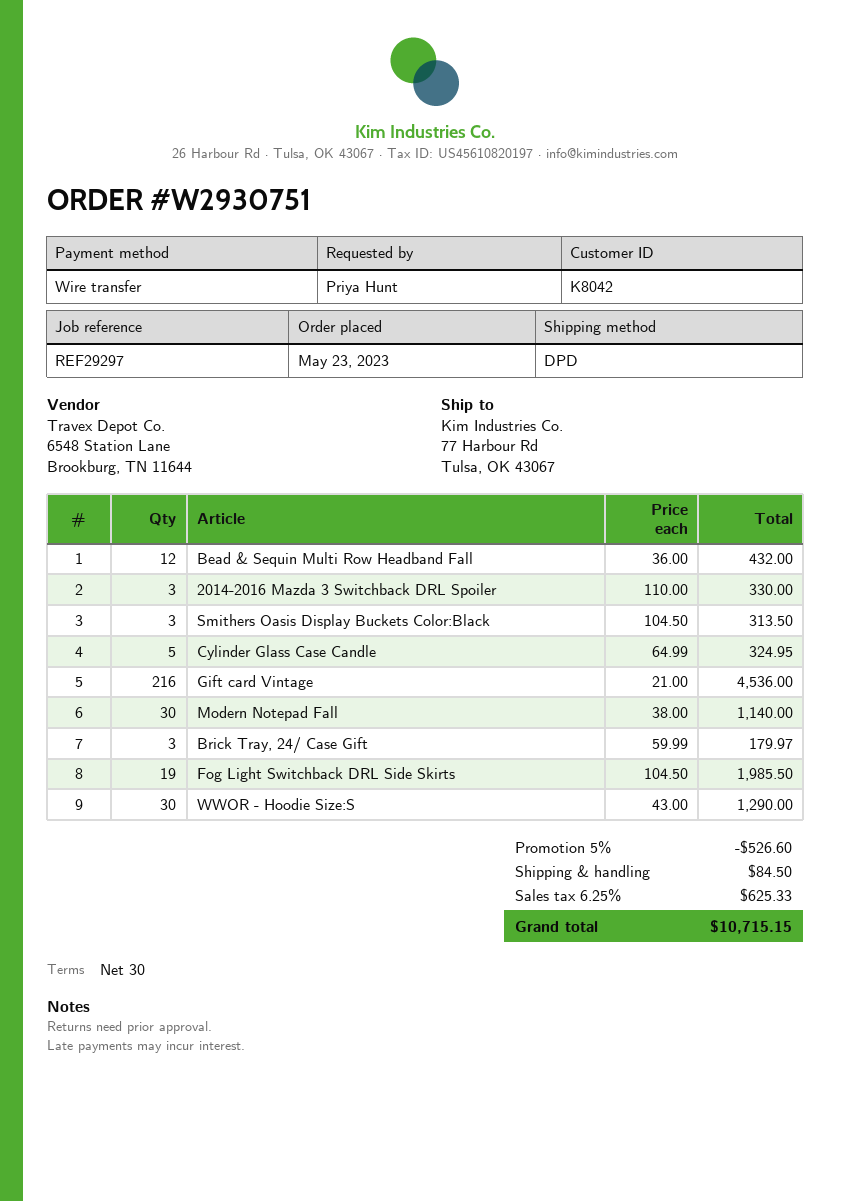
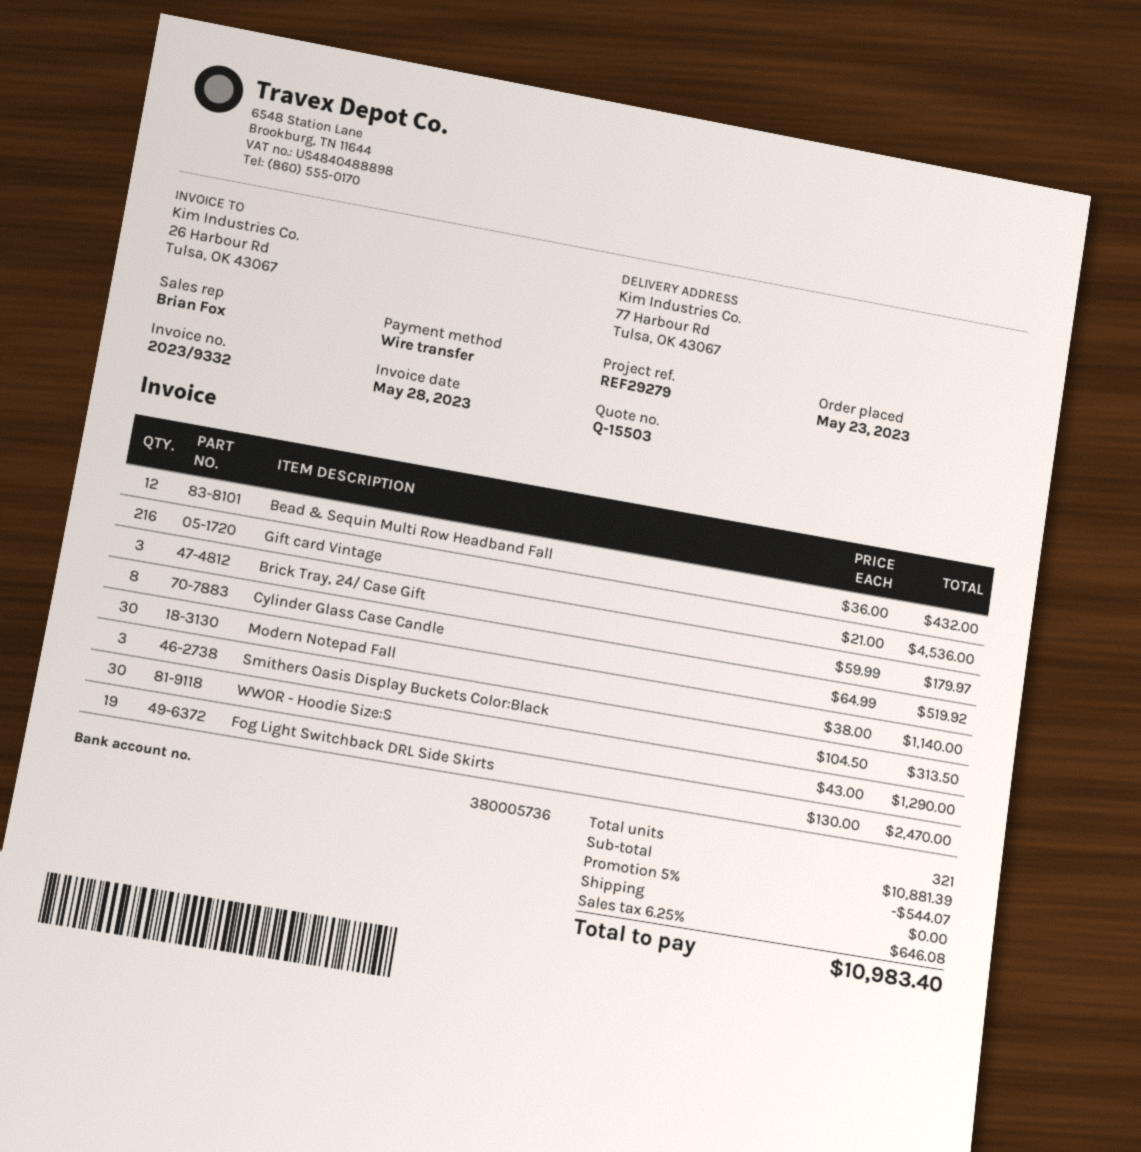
reference: REF29297 -> REF29279
2014-2016 Mazda 3 Switchback DRL Spoiler: 3 x 110.00 = 330.00 -> none
Cylinder Glass Case Candle: 5 x 64.99 = 324.95 -> 8 x 64.99 = 519.92
Fog Light Switchback DRL Side Skirts: 19 x 104.50 = 1985.50 -> 19 x 130.00 = 2470.00
discount: 5% = 526.60 -> 5% = 544.07
shipping: 84.50 -> 0.00
tax: 6.25% = 625.33 -> 6.25% = 646.08
total: 10715.15 -> 10983.40

